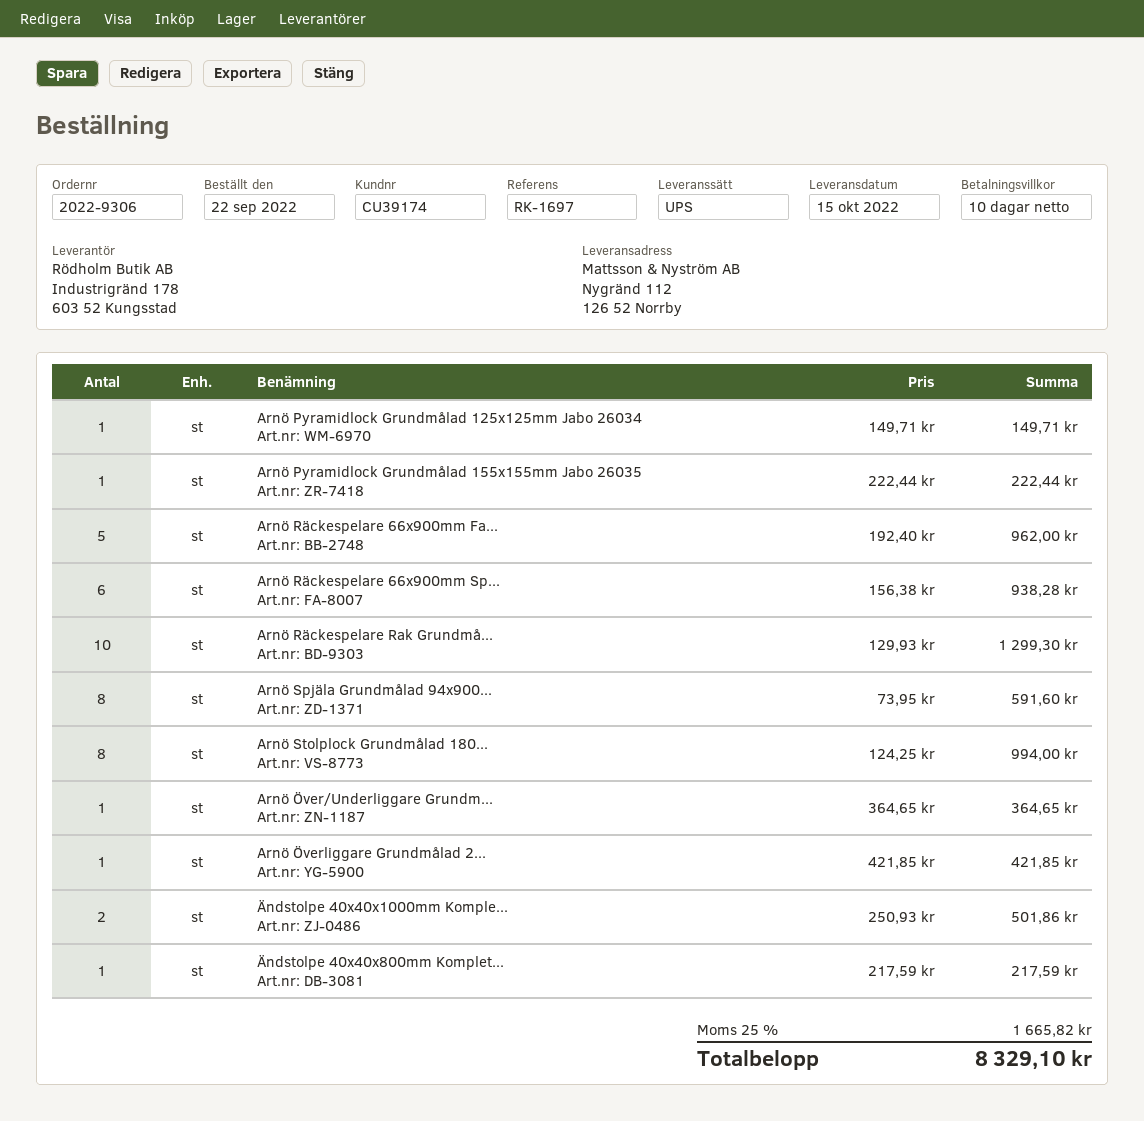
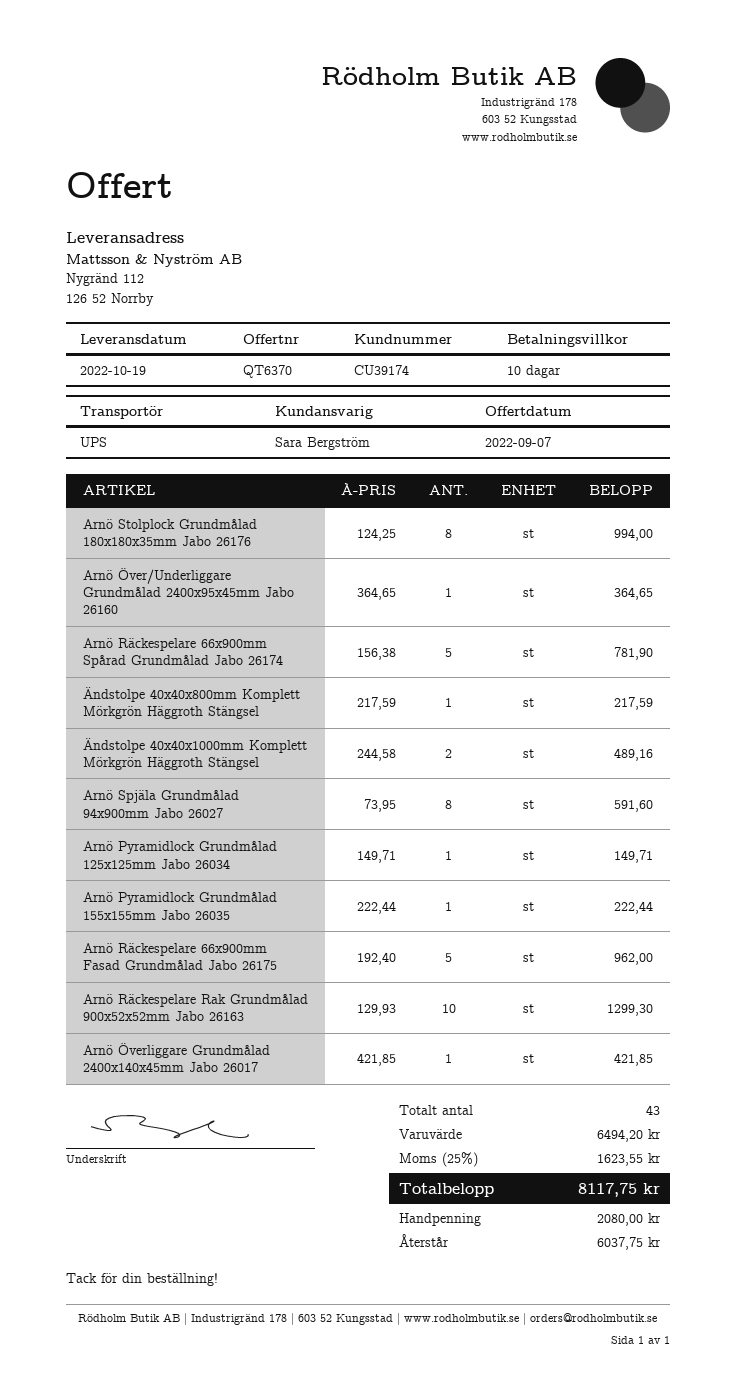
delivery date: 2022-10-15 -> 2022-10-19
Arnö Räckespelare 66x900mm Sp...: 6 x 156.38 = 938.28 -> 5 x 156.38 = 781.90
Ändstolpe 40x40x1000mm Komple...: 2 x 250.93 = 501.86 -> 2 x 244.58 = 489.16
tax: 25% = 1665.82 -> 25% = 1623.55
total: 8329.10 -> 8117.75

